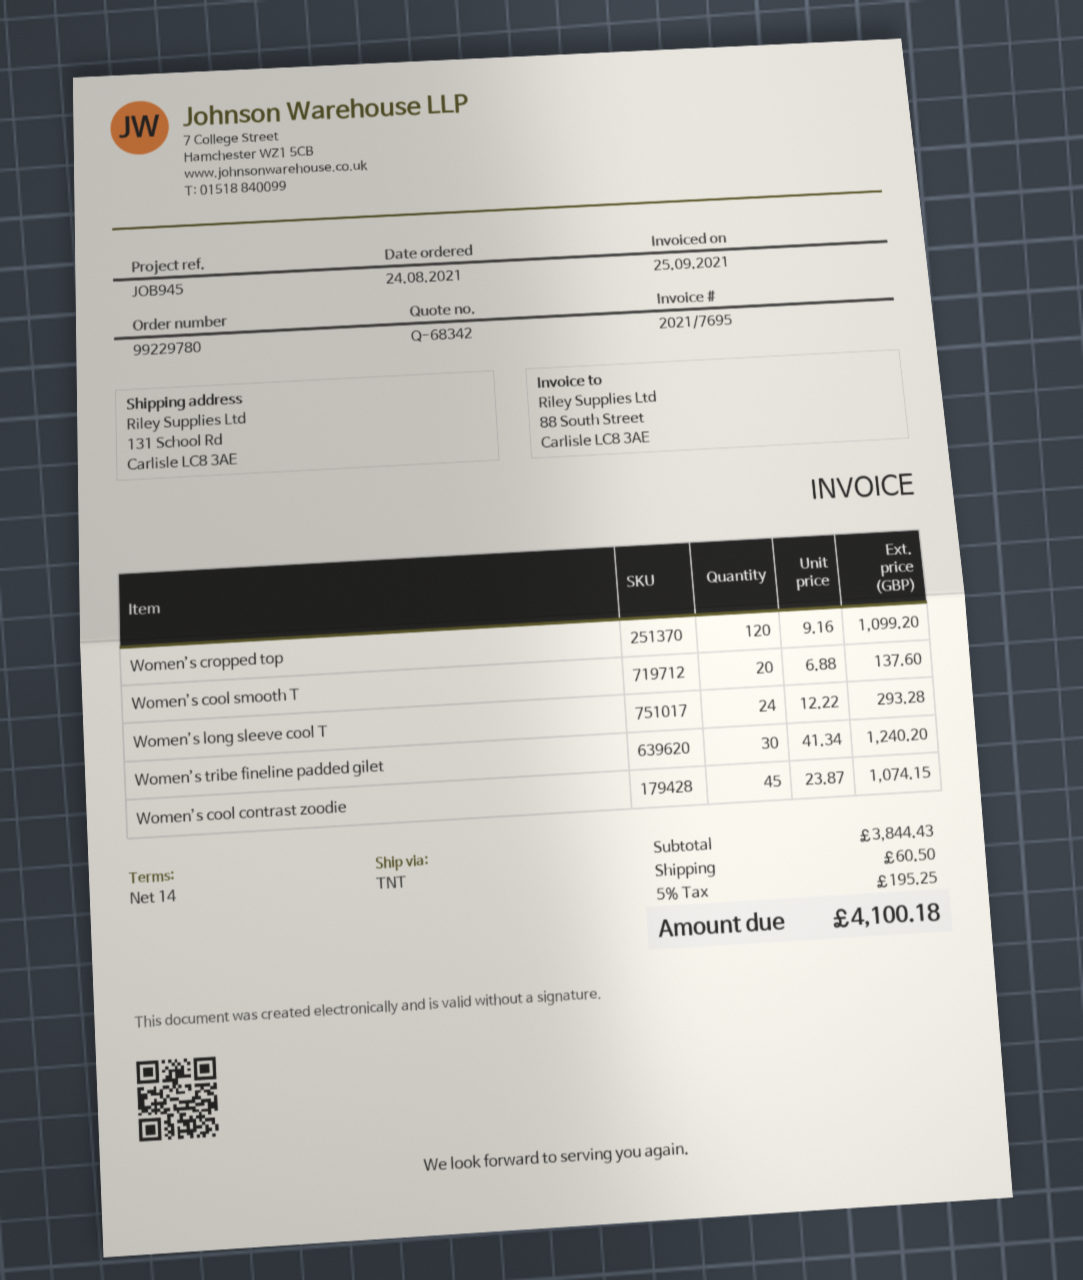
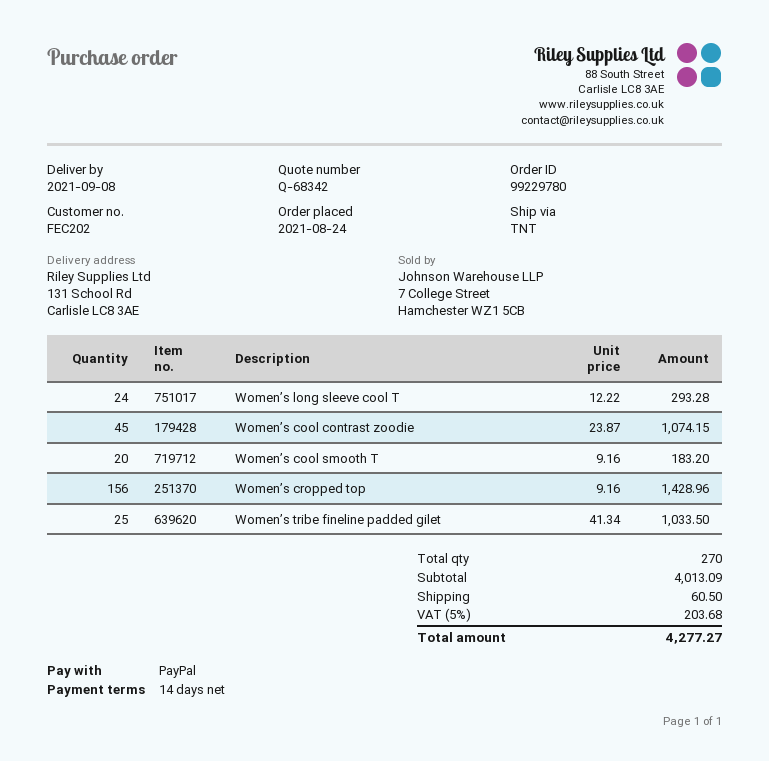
Women’s cropped top: 120 x 9.16 = 1099.20 -> 156 x 9.16 = 1428.96
Women’s cool smooth T: 20 x 6.88 = 137.60 -> 20 x 9.16 = 183.20
Women’s tribe fineline padded gilet: 30 x 41.34 = 1240.20 -> 25 x 41.34 = 1033.50
subtotal: 3844.43 -> 4013.09
tax: 5% = 195.25 -> 5% = 203.68
total: 4100.18 -> 4277.27

